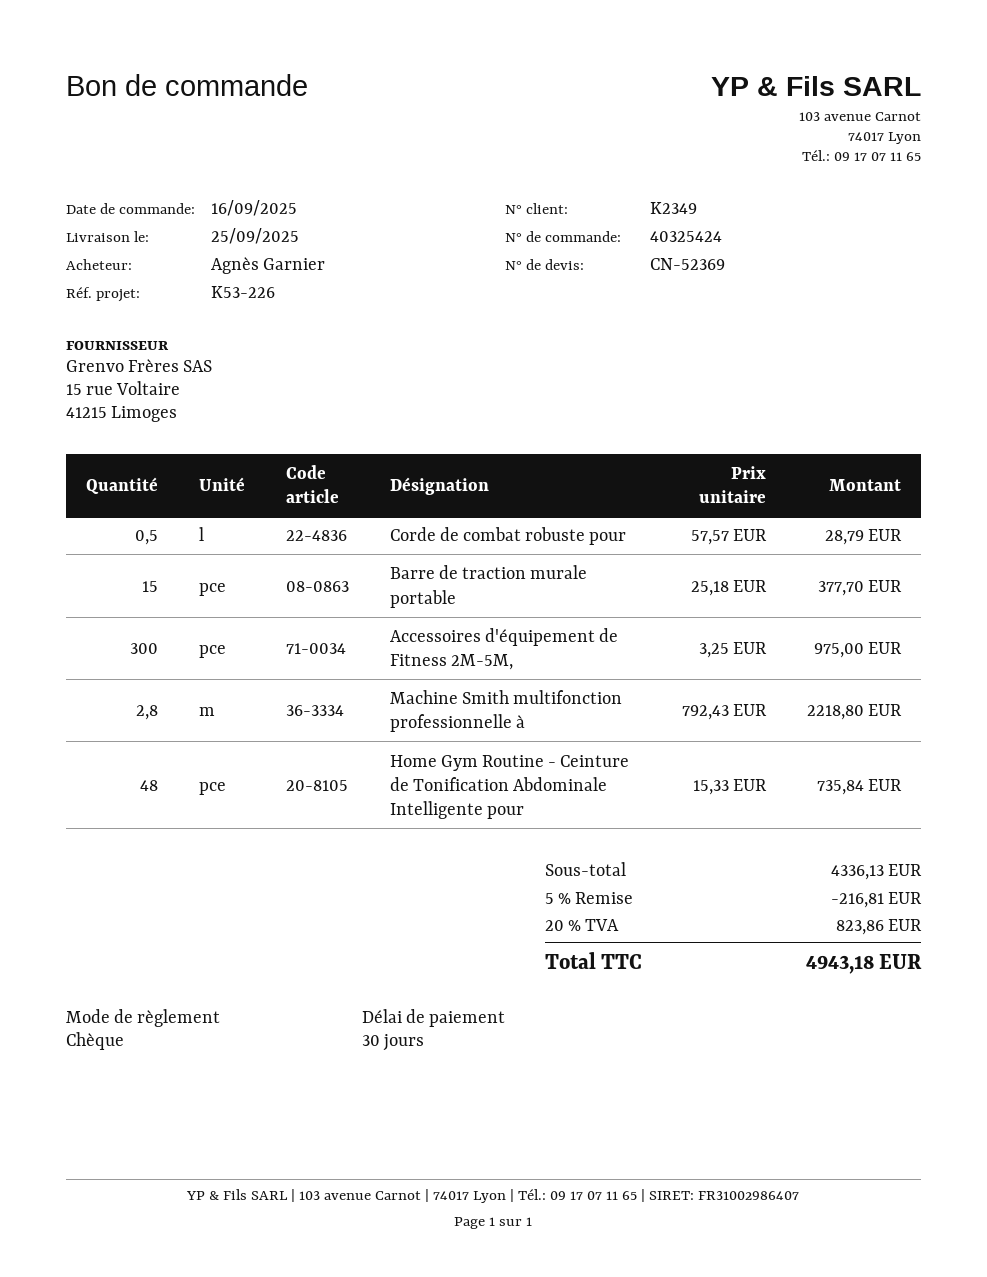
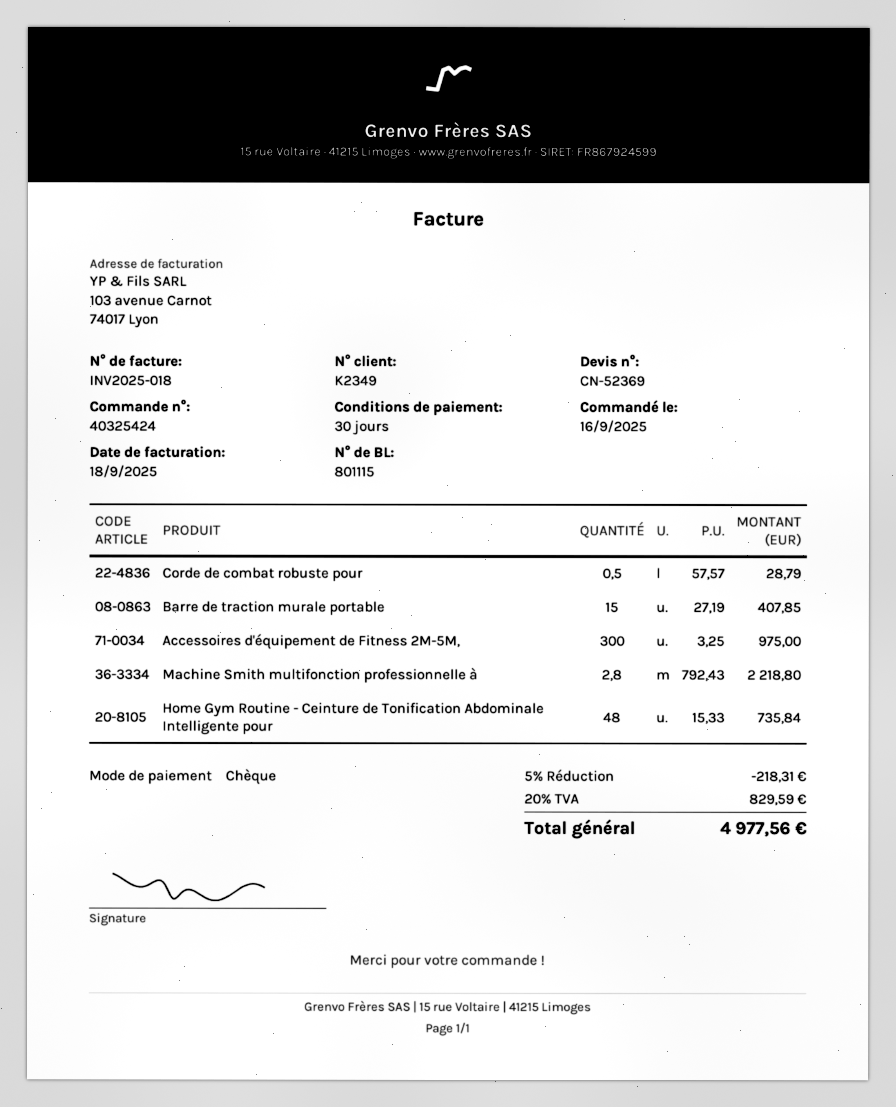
Barre de traction murale portable: 15 x 25.18 = 377.70 -> 15 x 27.19 = 407.85
discount: 5% = 216.81 -> 5% = 218.31
tax: 20% = 823.86 -> 20% = 829.59
total: 4943.18 -> 4977.56

